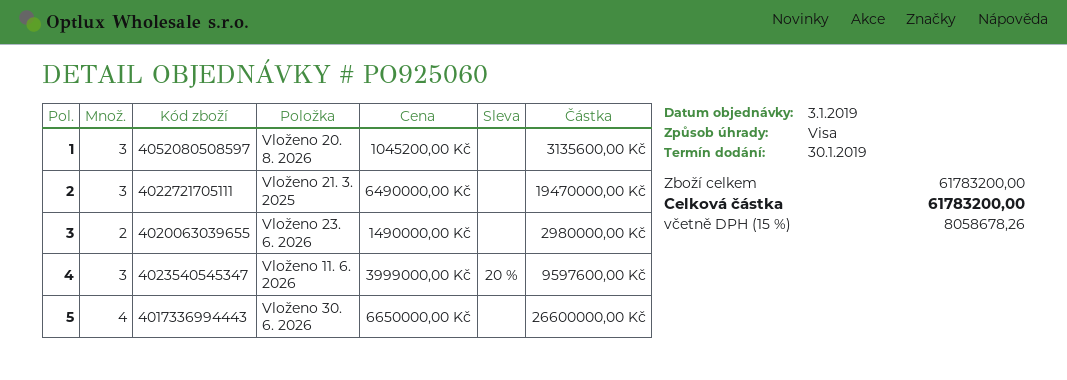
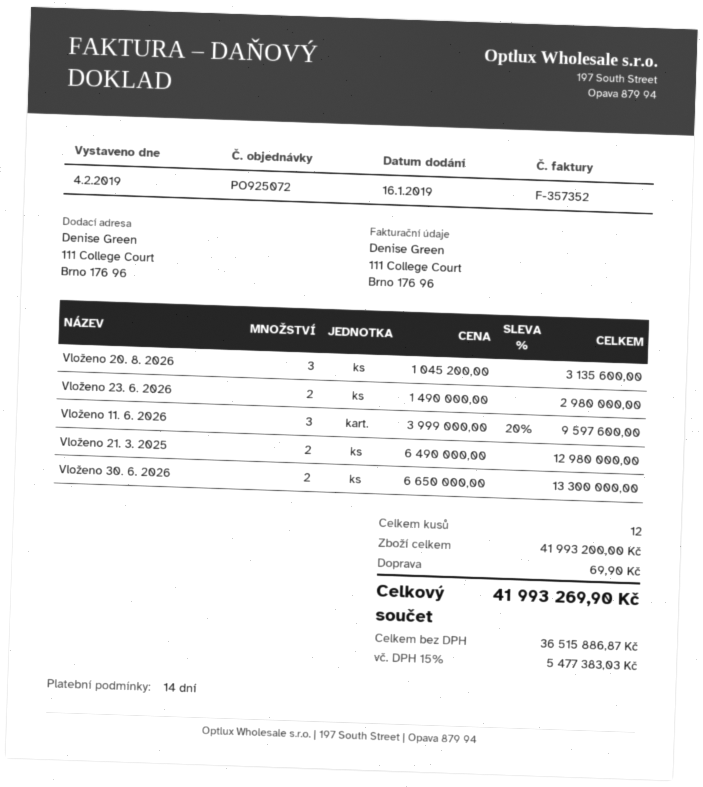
order number: PO925060 -> PO925072
delivery date: 2019-01-30 -> 2019-01-16
Vloženo 21. 3. 2025: 3 x 6490000.00 = 19470000.00 -> 2 x 6490000.00 = 12980000.00
Vloženo 30. 6. 2026: 4 x 6650000.00 = 26600000.00 -> 2 x 6650000.00 = 13300000.00
subtotal: 61783200.00 -> 41993200.00
shipping: none -> 69.90
tax: 15% = 8058678.26 -> 15% = 5477383.03
total: 61783200.00 -> 41993269.90

